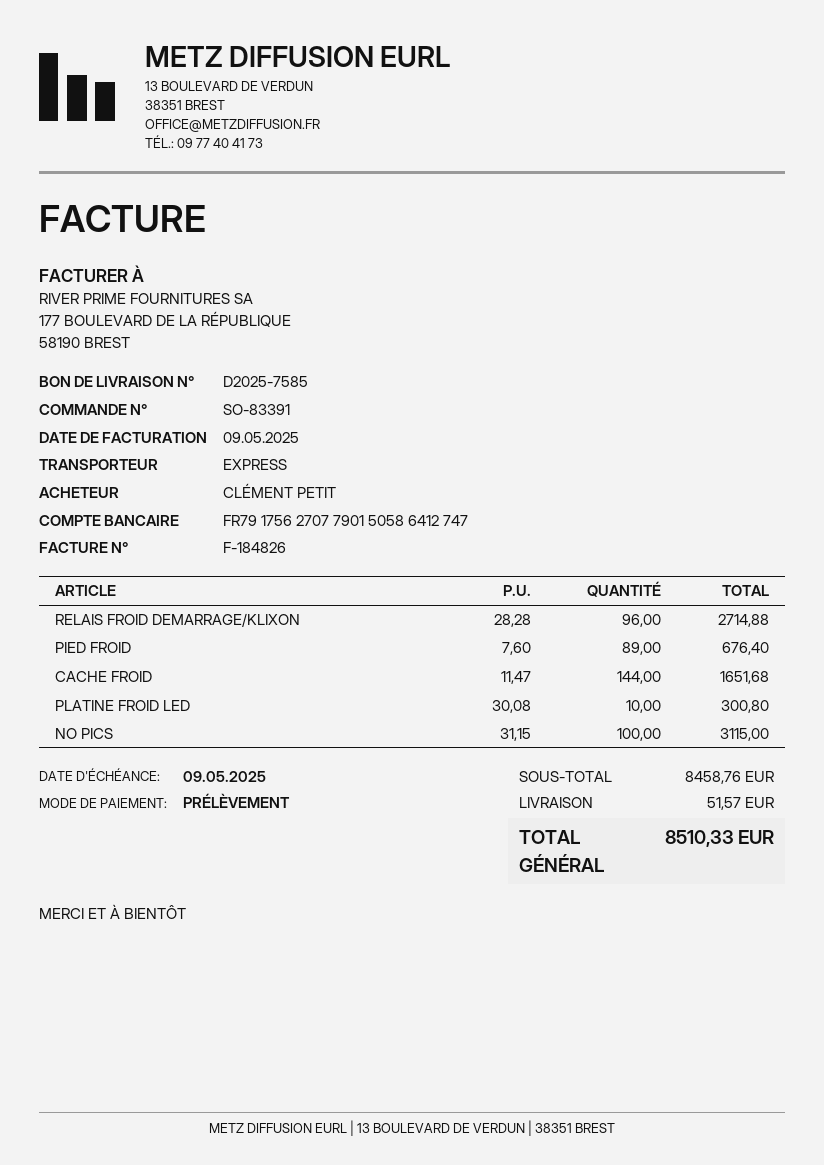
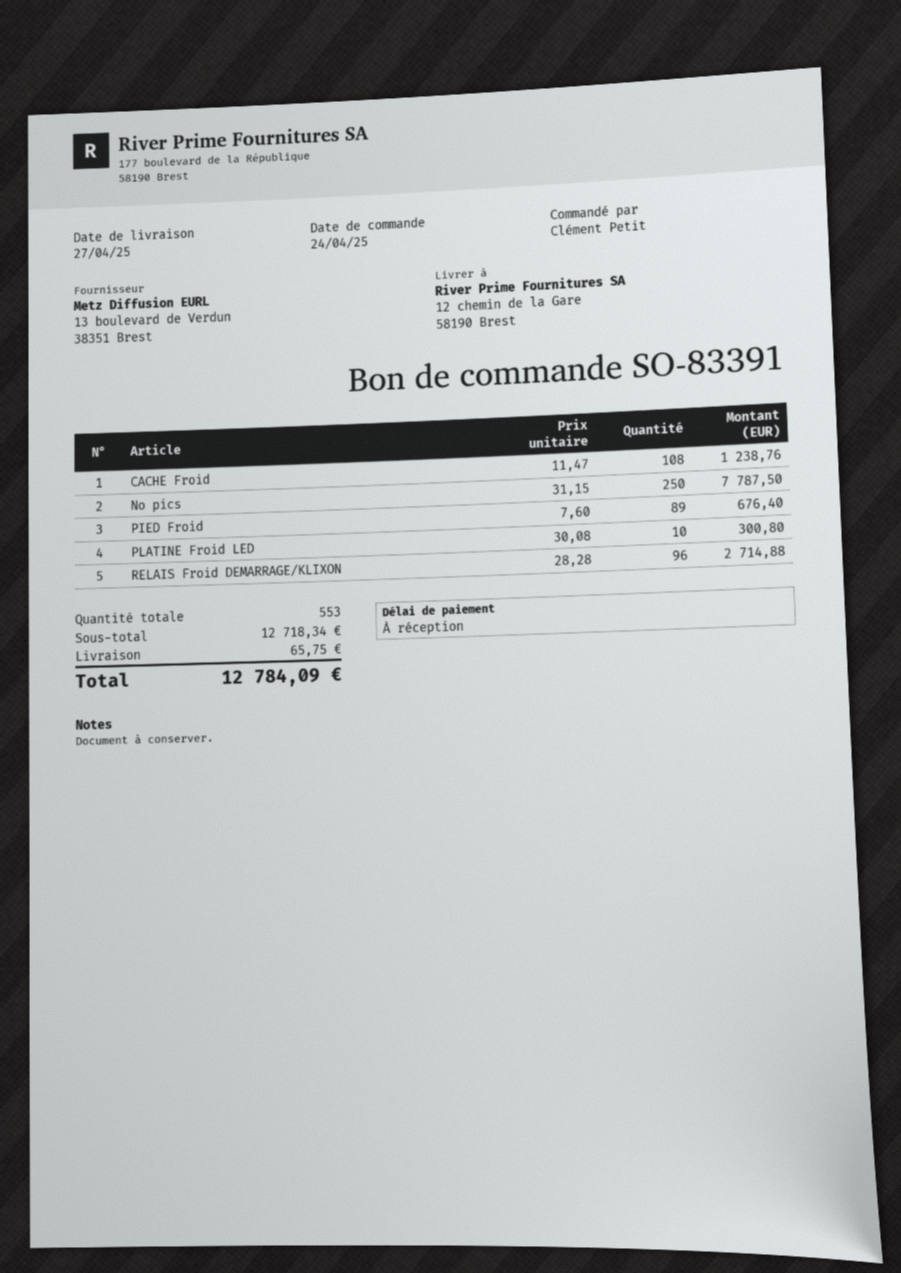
CACHE FROID: 144 x 11.47 = 1651.68 -> 108 x 11.47 = 1238.76
NO PICS: 100 x 31.15 = 3115.00 -> 250 x 31.15 = 7787.50
subtotal: 8458.76 -> 12718.34
shipping: 51.57 -> 65.75
total: 8510.33 -> 12784.09

